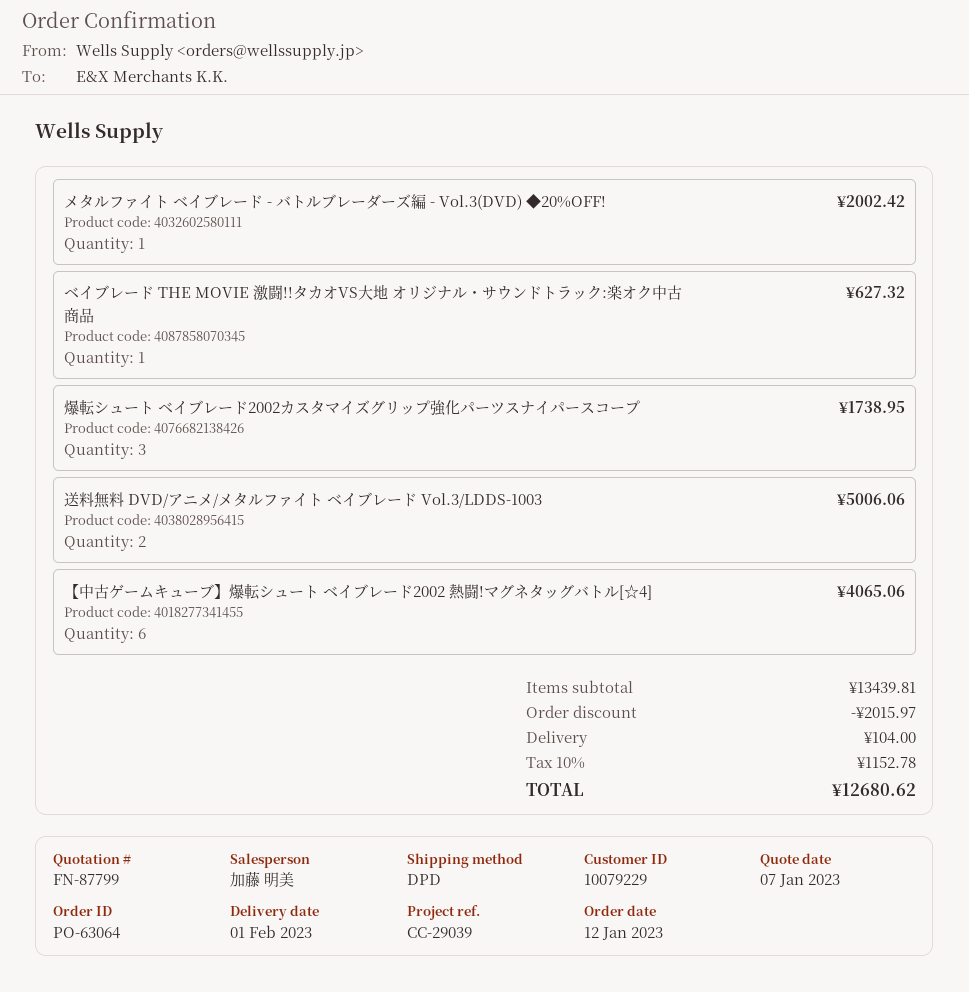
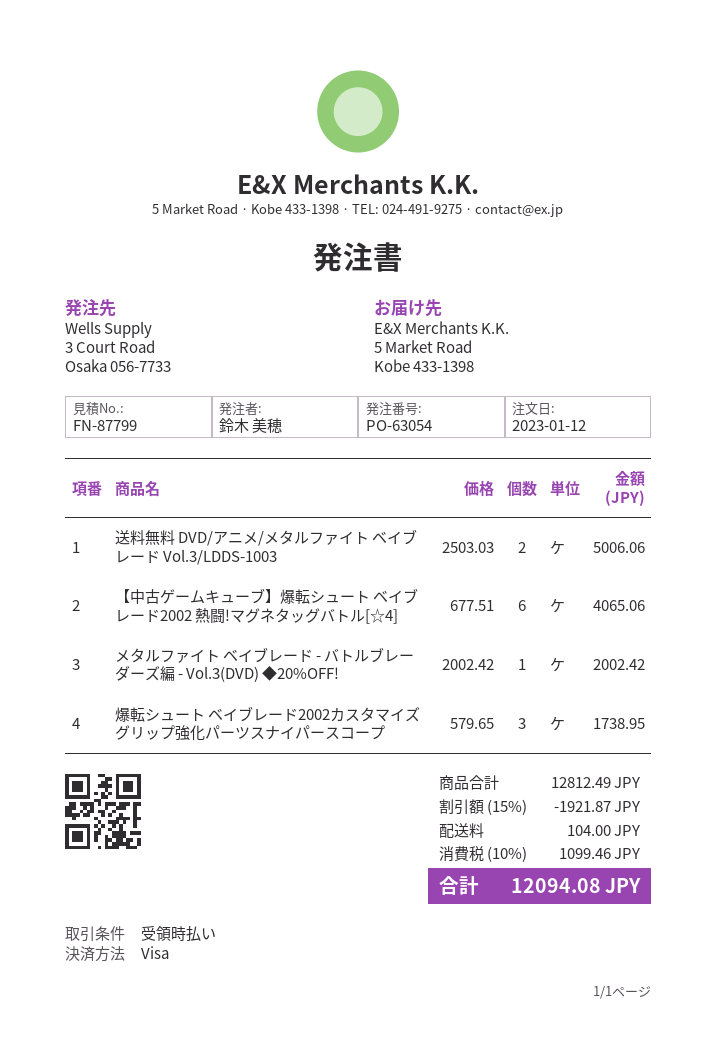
order number: PO-63064 -> PO-63054
ベイブレード THE MOVIE 激闘!!タカオVS大地 オリジナル・サウンドトラック:楽オク中古商品: 1 for 627.32 -> none
subtotal: 13439.81 -> 12812.49
discount: 2015.97 -> 1921.87
tax: 10% = 1152.78 -> 10% = 1099.46
total: 12680.62 -> 12094.08

